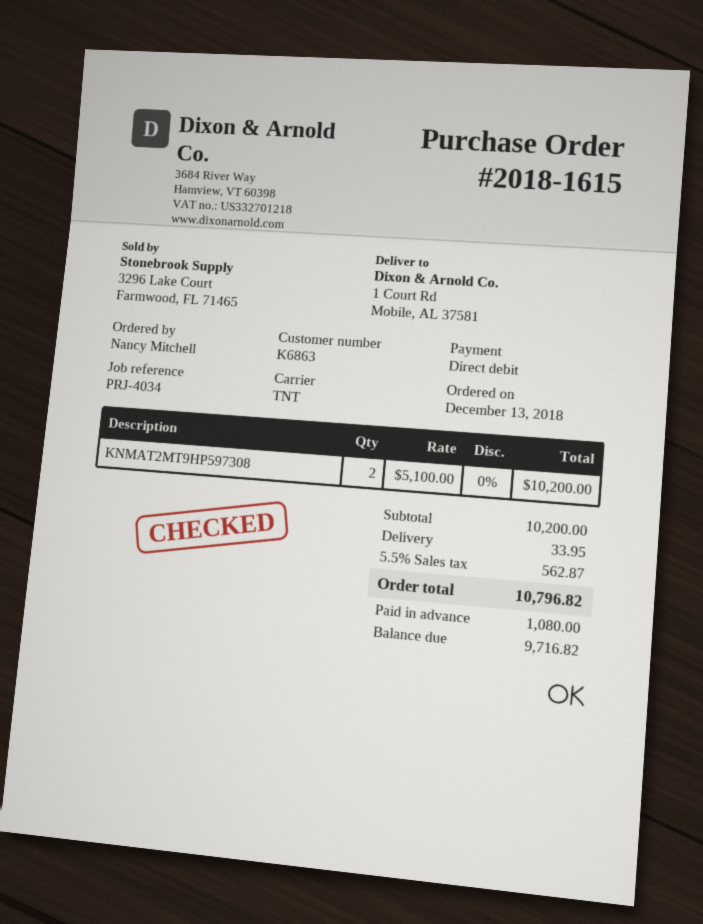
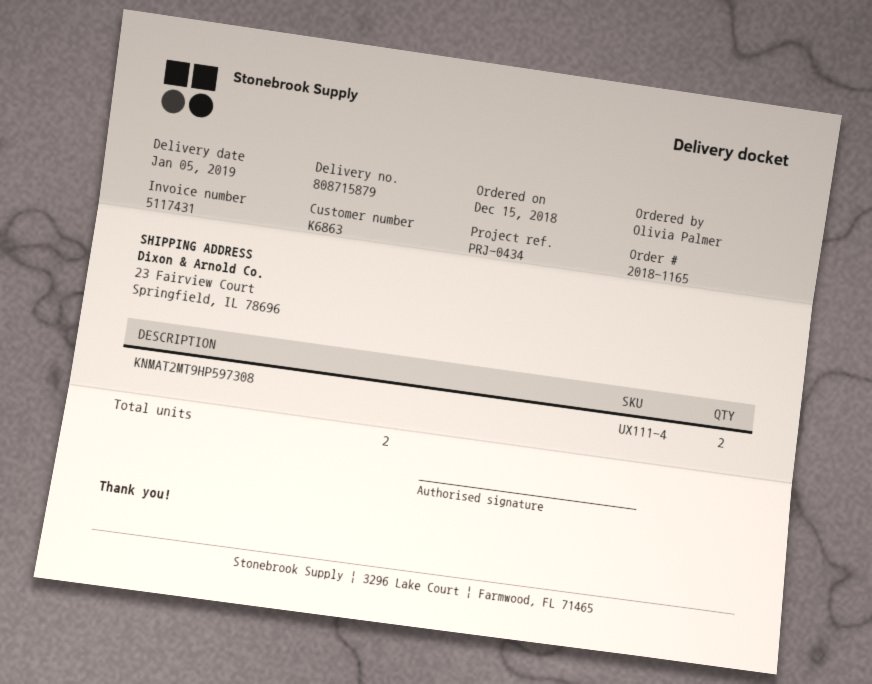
order number: 2018-1615 -> 2018-1165
order date: 2018-12-13 -> 2018-12-15
reference: PRJ-4034 -> PRJ-0434
ordered by: Nancy Mitchell -> Olivia Palmer
ship to: 1 Court Rd, Mobile, AL 37581 -> 23 Fairview Court, Springfield, IL 78696

